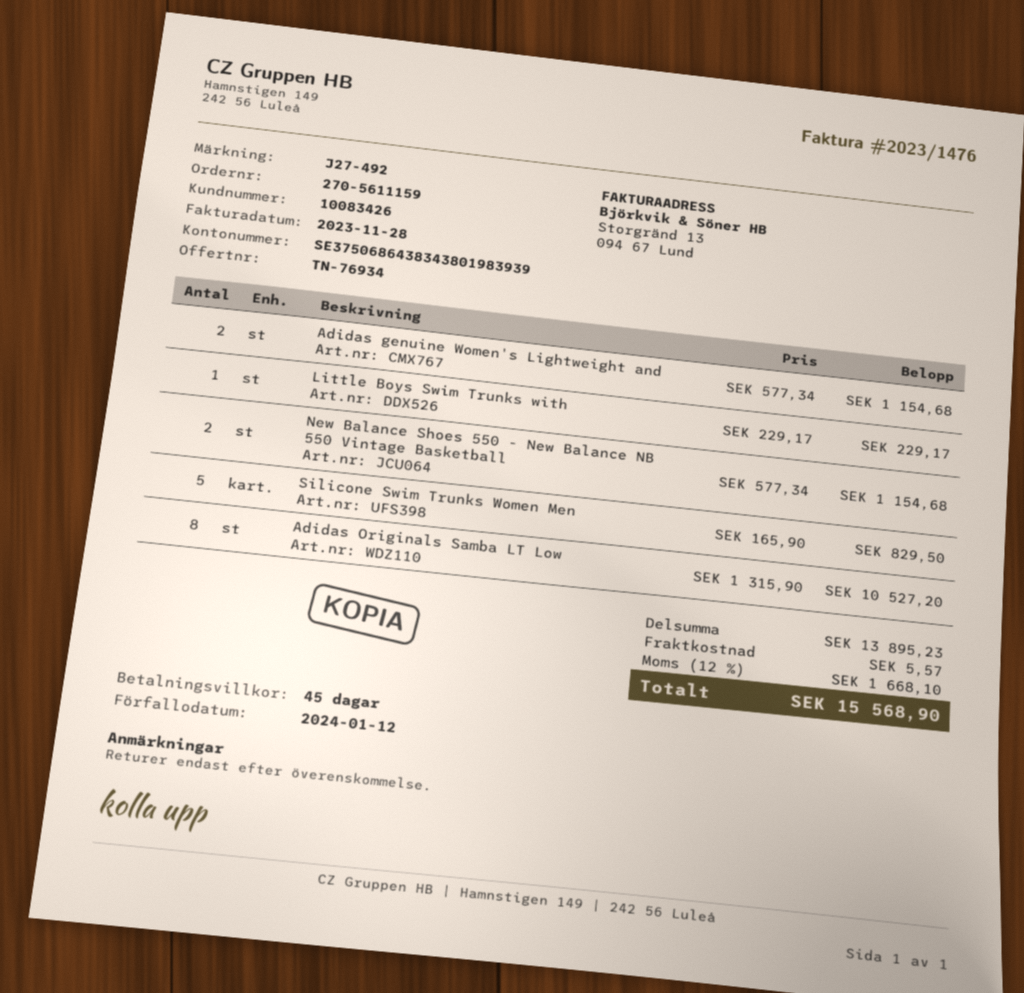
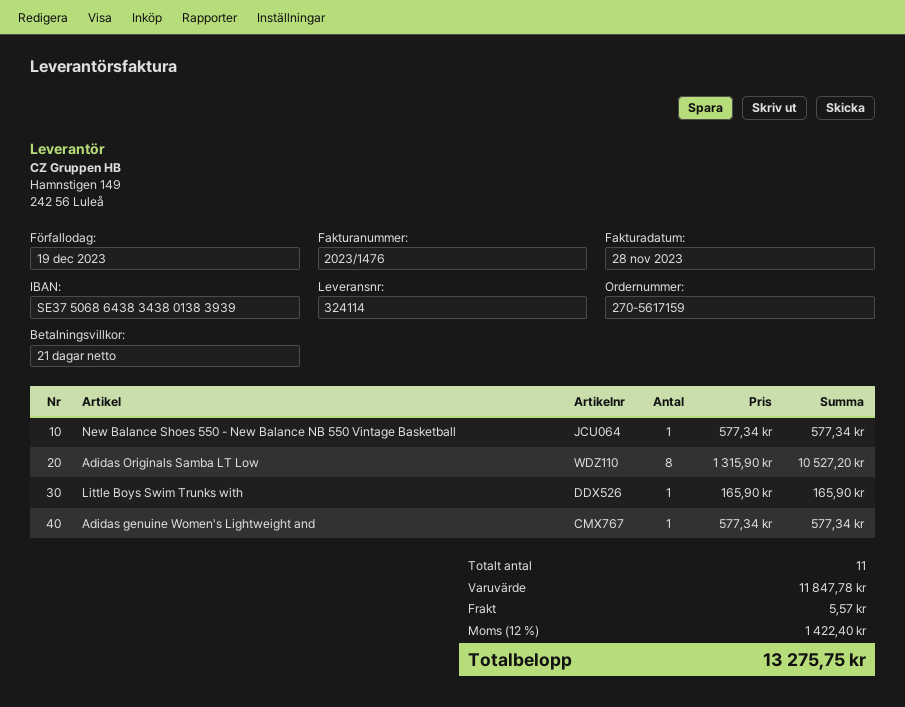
order number: 270-5611159 -> 270-5617159
payment terms: 45 days -> 21 days
due date: 2024-01-12 -> 2023-12-19
bank account: SE3750686438343801983939 -> SE3750686438343801383939
Adidas genuine Women's Lightweight and: 2 x 577.34 = 1154.68 -> 1 x 577.34 = 577.34
Little Boys Swim Trunks with: 1 x 229.17 = 229.17 -> 1 x 165.90 = 165.90
New Balance Shoes 550 - New Balance NB 550 Vintage Basketball: 2 x 577.34 = 1154.68 -> 1 x 577.34 = 577.34
Silicone Swim Trunks Women Men: 5 x 165.90 = 829.50 -> none
subtotal: 13895.23 -> 11847.78
tax: 12% = 1668.10 -> 12% = 1422.40
total: 15568.90 -> 13275.75

